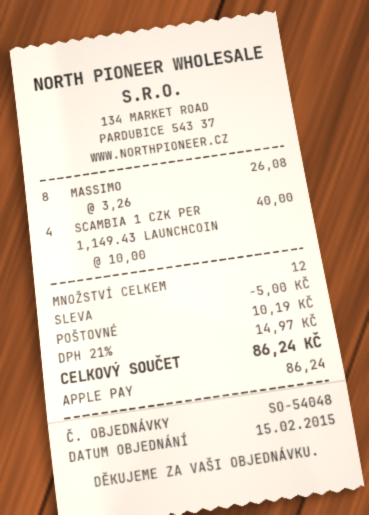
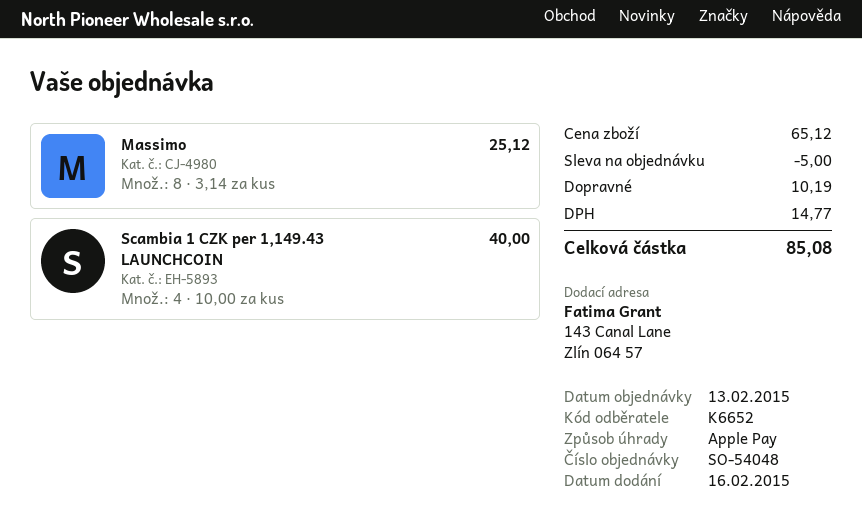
order date: 2015-02-15 -> 2015-02-13
MASSIMO: 8 x 3.26 = 26.08 -> 8 x 3.14 = 25.12
tax: 14.97 -> 14.77
total: 86.24 -> 85.08

